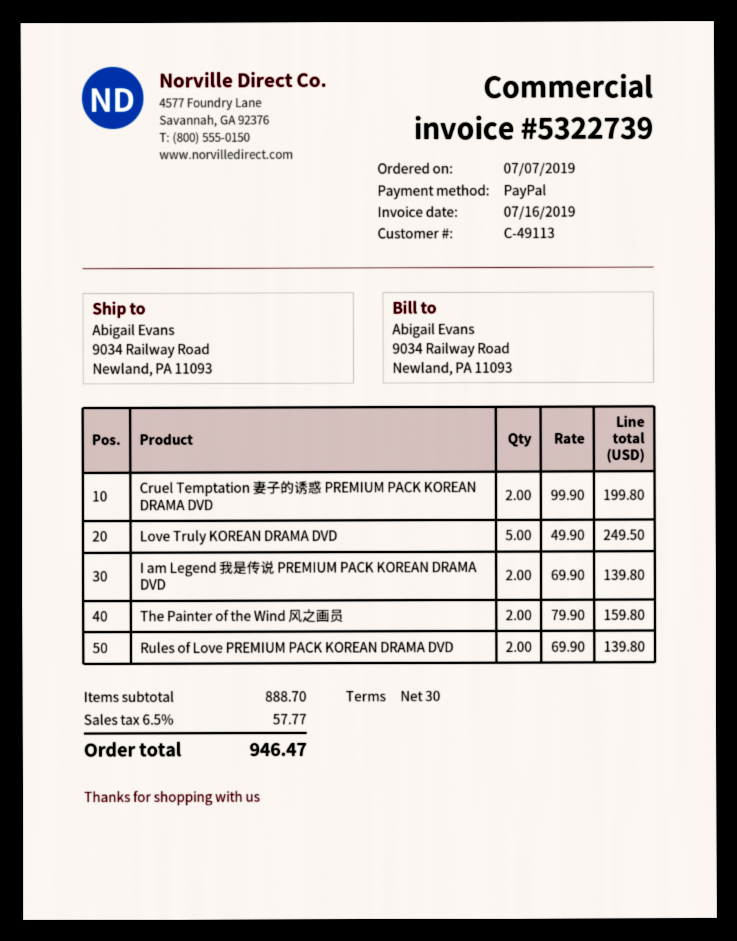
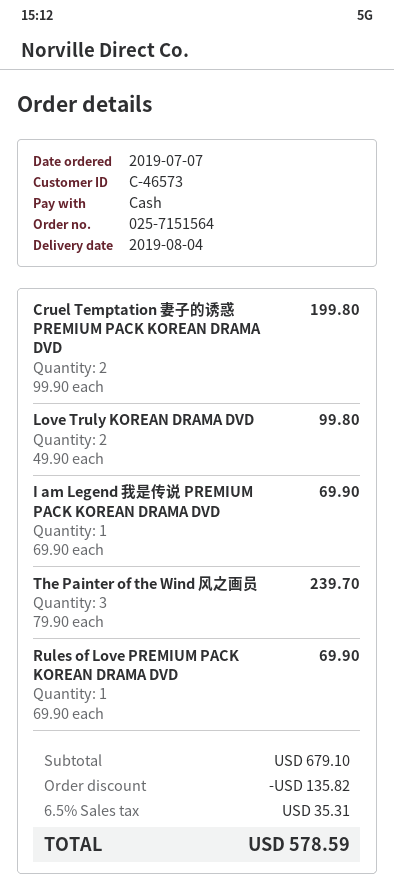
customer number: C-49113 -> C-46573
payment method: PayPal -> cash
Love Truly KOREAN DRAMA DVD: 5 x 49.90 = 249.50 -> 2 x 49.90 = 99.80
I am Legend 我是传说 PREMIUM PACK KOREAN DRAMA DVD: 2 x 69.90 = 139.80 -> 1 x 69.90 = 69.90
The Painter of the Wind 风之画员: 2 x 79.90 = 159.80 -> 3 x 79.90 = 239.70
Rules of Love PREMIUM PACK KOREAN DRAMA DVD: 2 x 69.90 = 139.80 -> 1 x 69.90 = 69.90
subtotal: 888.70 -> 679.10
discount: none -> 135.82
tax: 6.5% = 57.77 -> 6.5% = 35.31
total: 946.47 -> 578.59

